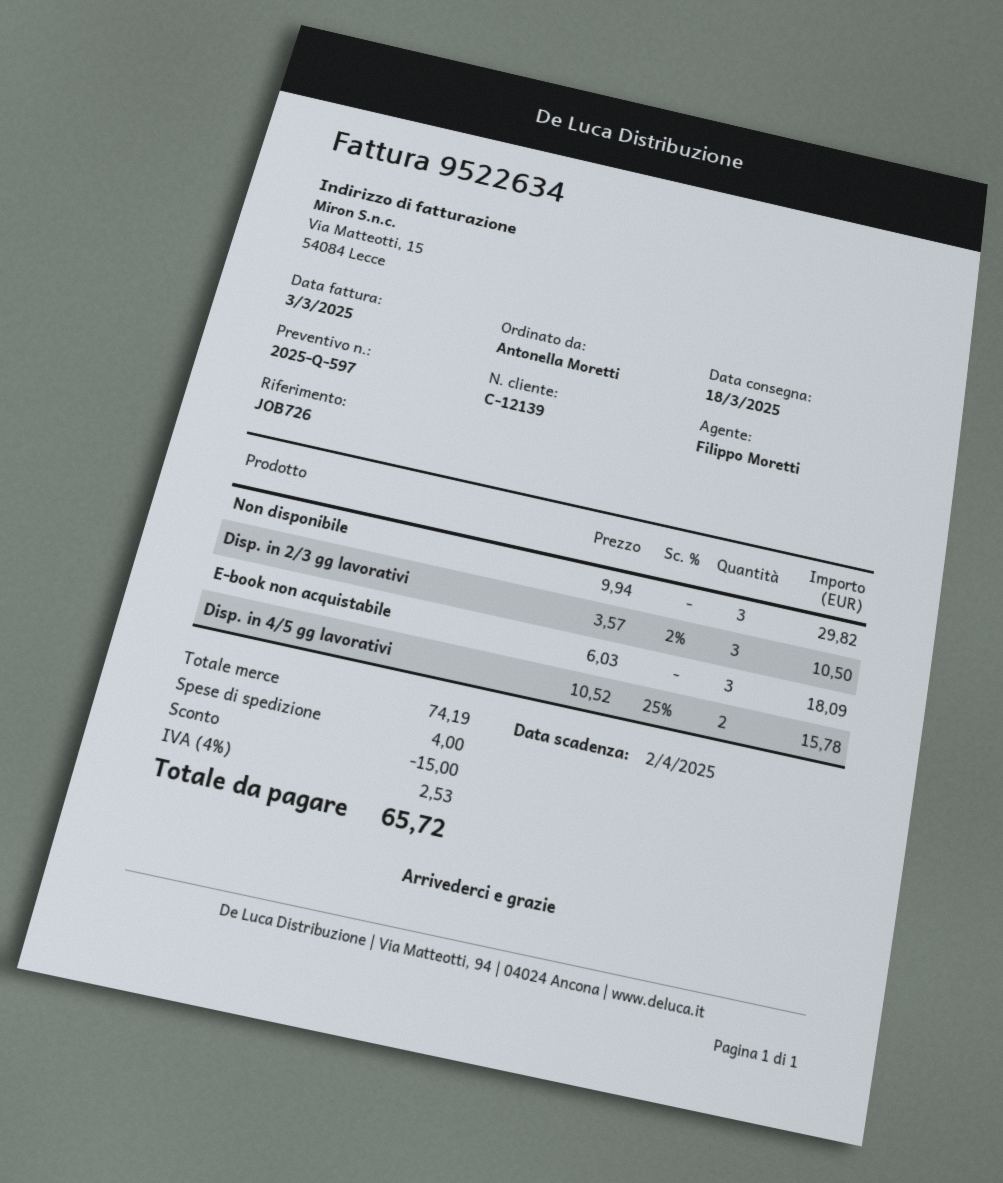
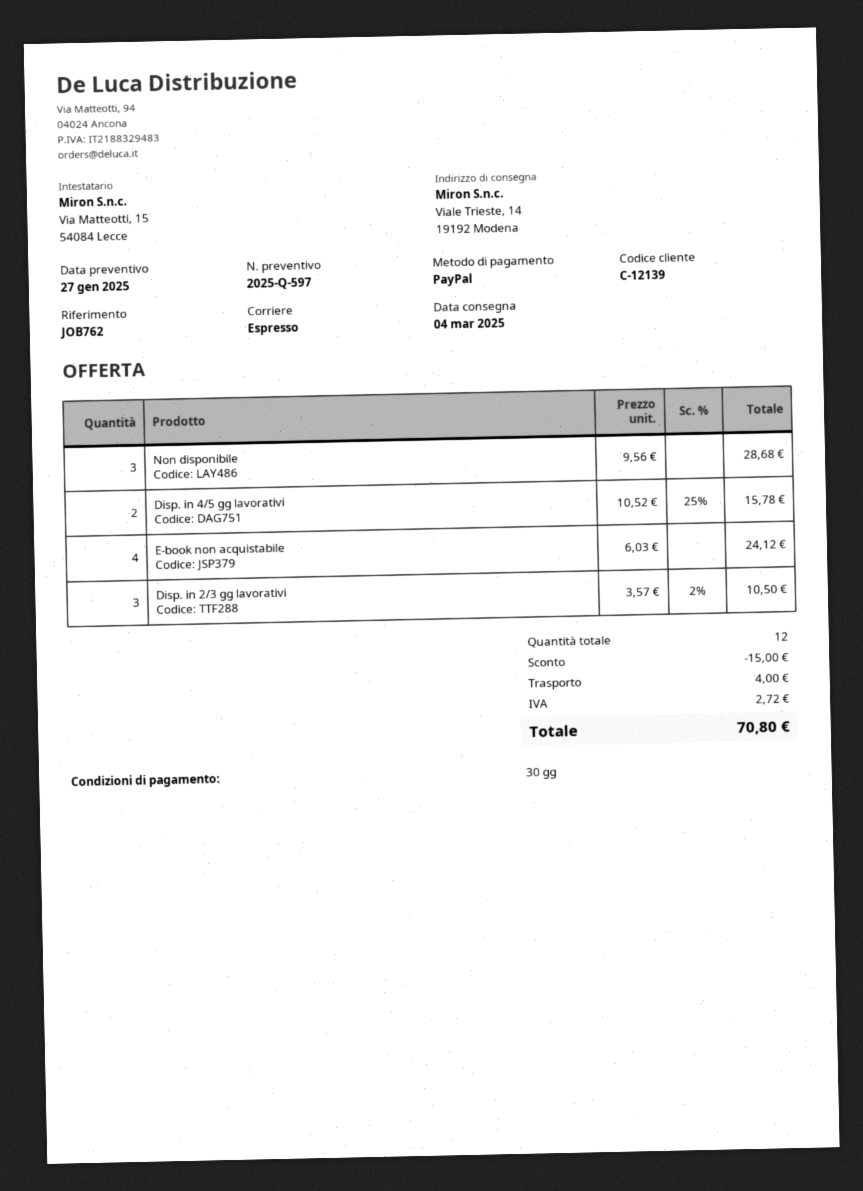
delivery date: 2025-03-18 -> 2025-03-04
reference: JOB726 -> JOB762
Non disponibile: 3 x 9.94 = 29.82 -> 3 x 9.56 = 28.68
E-book non acquistabile: 3 x 6.03 = 18.09 -> 4 x 6.03 = 24.12
tax: 2.53 -> 2.72
total: 65.72 -> 70.80

